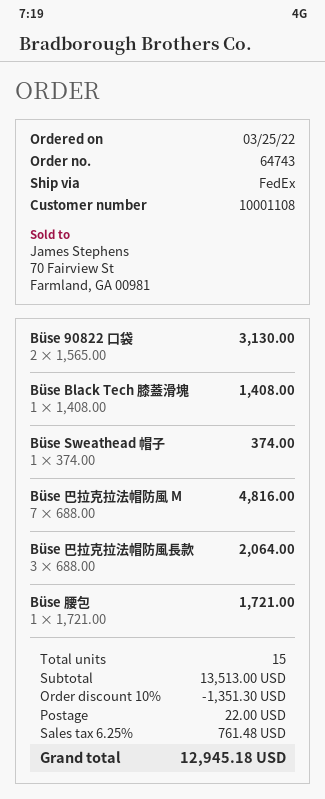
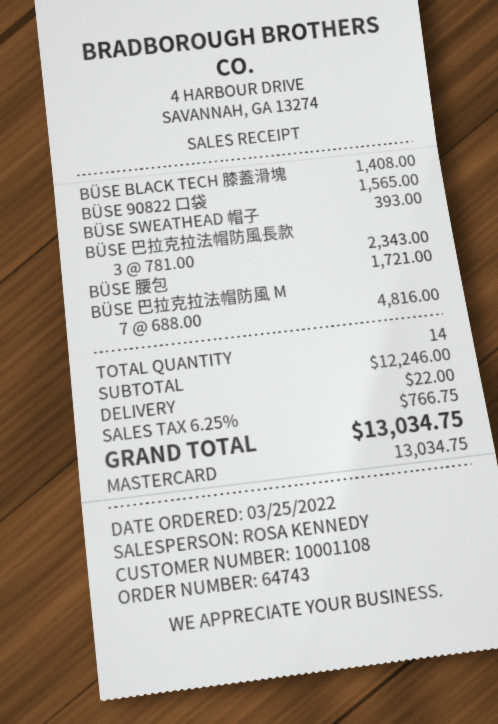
Büse 90822 口袋: 2 x 1565.00 = 3130.00 -> 1 x 1565.00 = 1565.00
Büse Sweathead 帽子: 1 x 374.00 = 374.00 -> 1 x 393.00 = 393.00
Büse 巴拉克拉法帽防風長款: 3 x 688.00 = 2064.00 -> 3 x 781.00 = 2343.00
total quantity: 15 -> 14
subtotal: 13513.00 -> 12246.00
discount: 10% = 1351.30 -> none
tax: 6.25% = 761.48 -> 6.25% = 766.75
total: 12945.18 -> 13034.75

